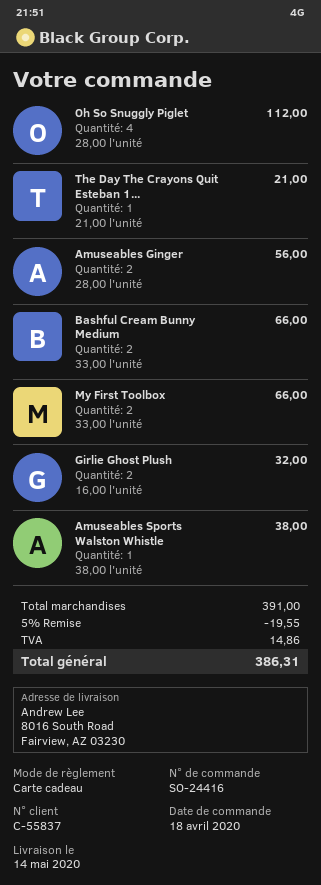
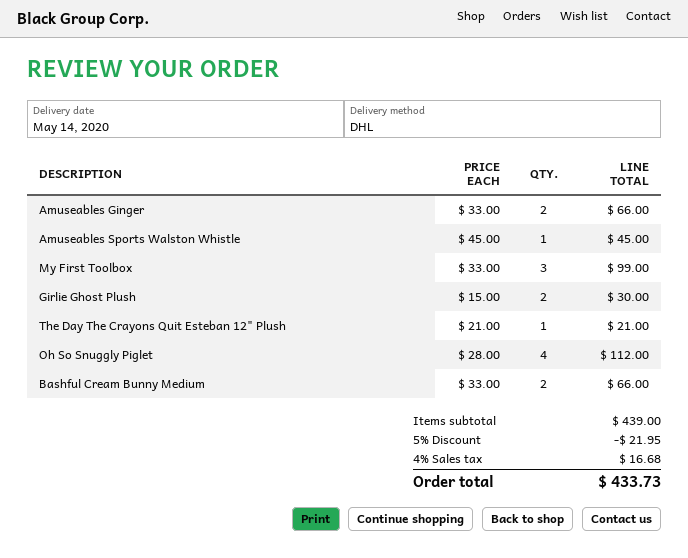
Amuseables Ginger: 2 x 28.00 = 56.00 -> 2 x 33.00 = 66.00
My First Toolbox: 2 x 33.00 = 66.00 -> 3 x 33.00 = 99.00
Girlie Ghost Plush: 2 x 16.00 = 32.00 -> 2 x 15.00 = 30.00
Amuseables Sports Walston Whistle: 1 x 38.00 = 38.00 -> 1 x 45.00 = 45.00
subtotal: 391.00 -> 439.00
discount: 5% = 19.55 -> 5% = 21.95
tax: 14.86 -> 16.68
total: 386.31 -> 433.73

